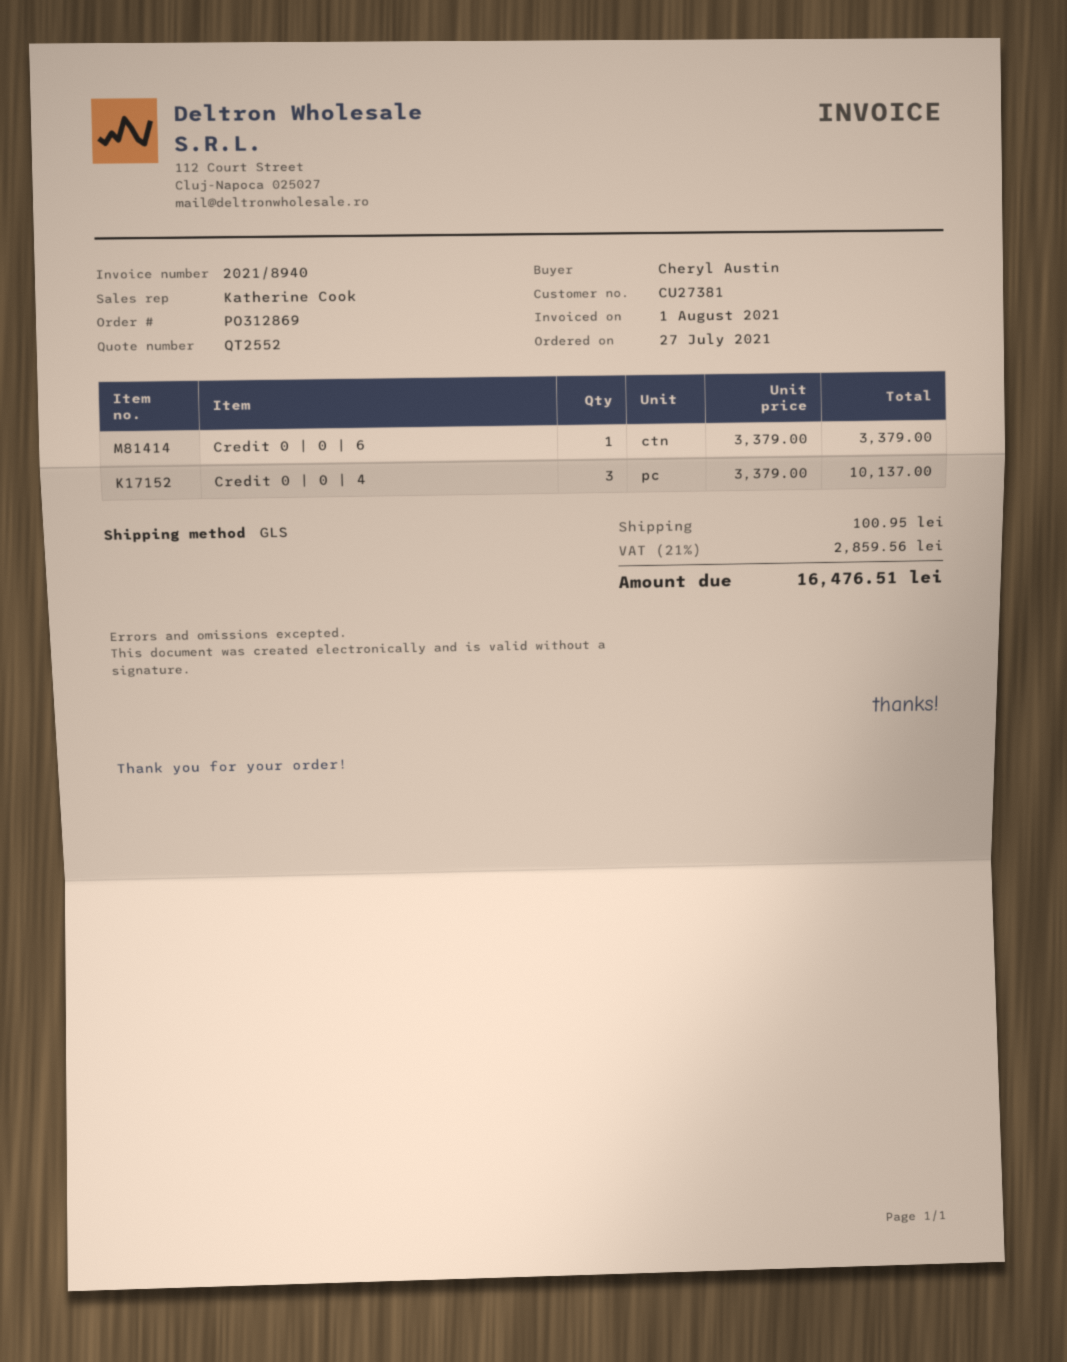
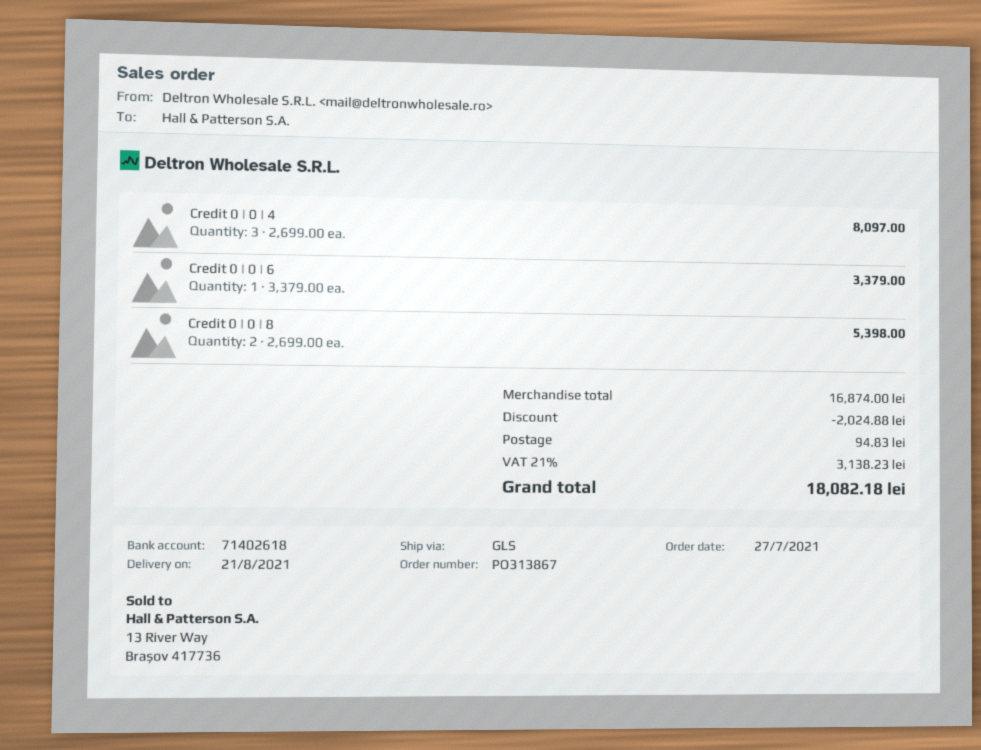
order number: PO312869 -> PO313867
Credit 0 | 0 | 4: 3 x 3379.00 = 10137.00 -> 3 x 2699.00 = 8097.00
Credit 0 | 0 | 8: none -> 2 x 2699.00 = 5398.00
discount: none -> 2024.88
shipping: 100.95 -> 94.83
tax: 21% = 2859.56 -> 21% = 3138.23
total: 16476.51 -> 18082.18

